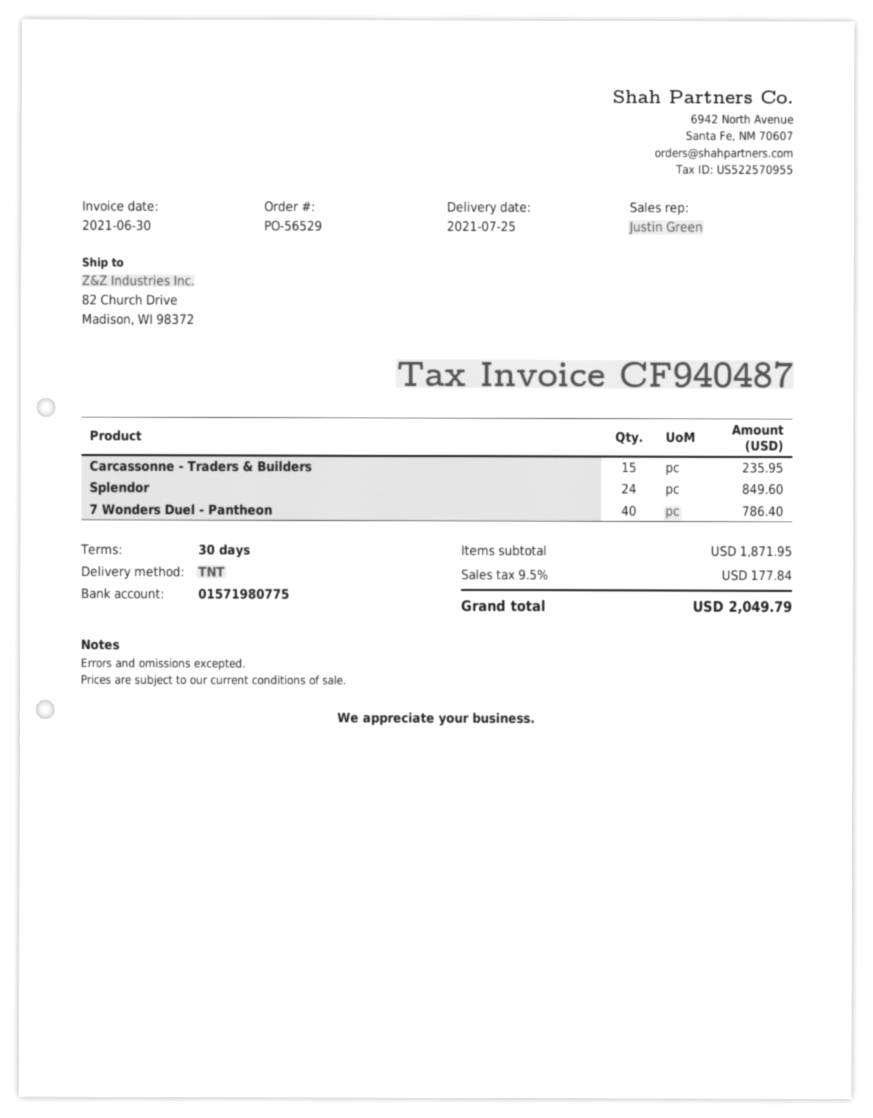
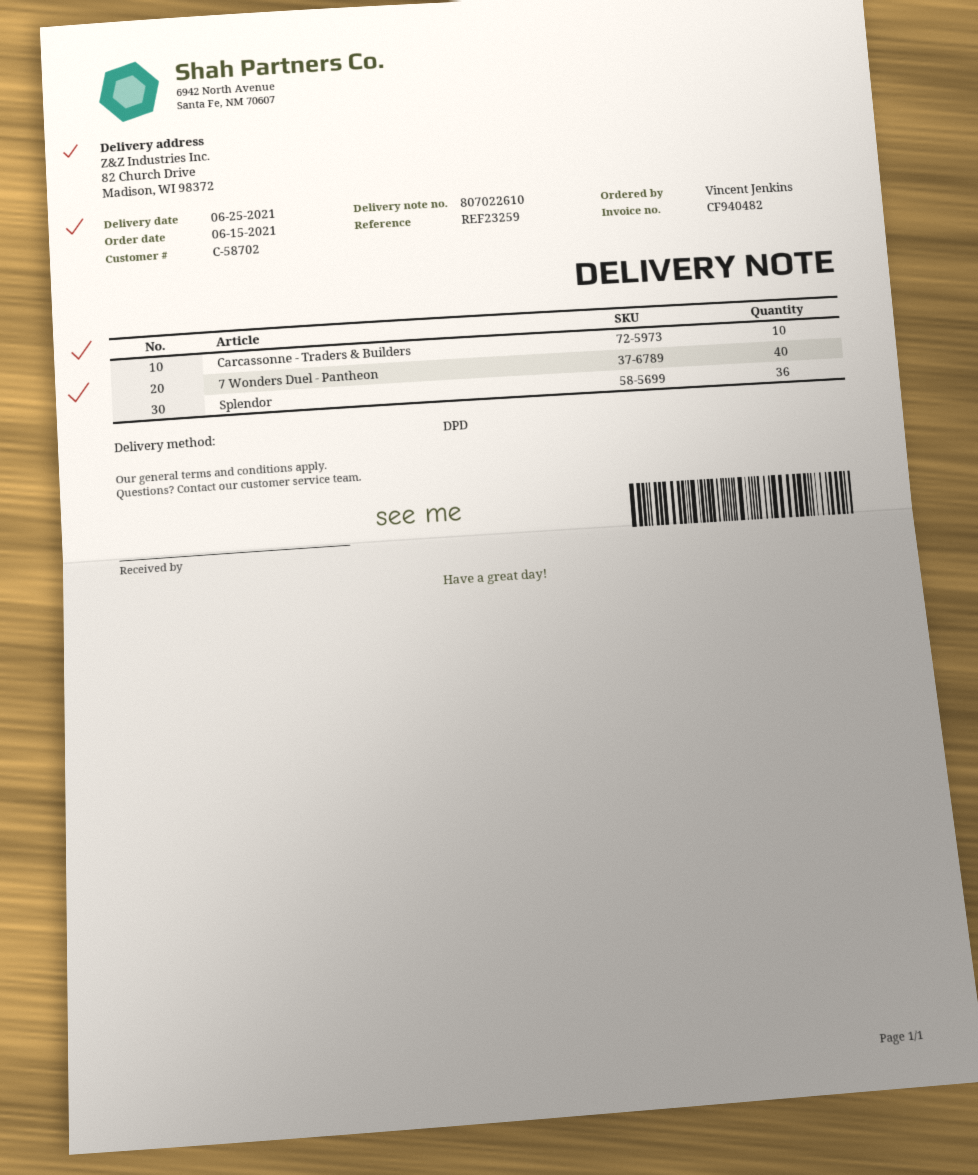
delivery date: 2021-07-25 -> 2021-06-25
invoice number: CF940487 -> CF940482
shipping method: TNT -> DPD
Carcassonne - Traders & Builders: 15 -> 10
Splendor: 24 -> 36

